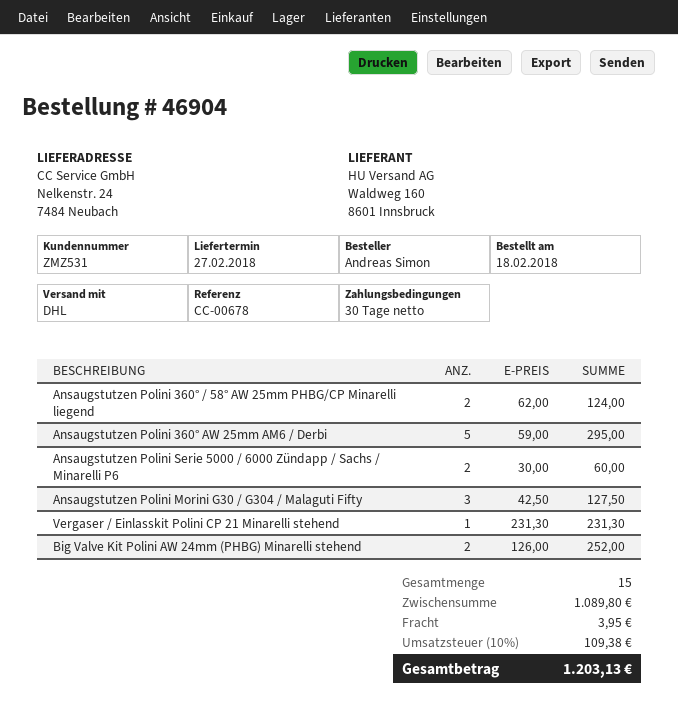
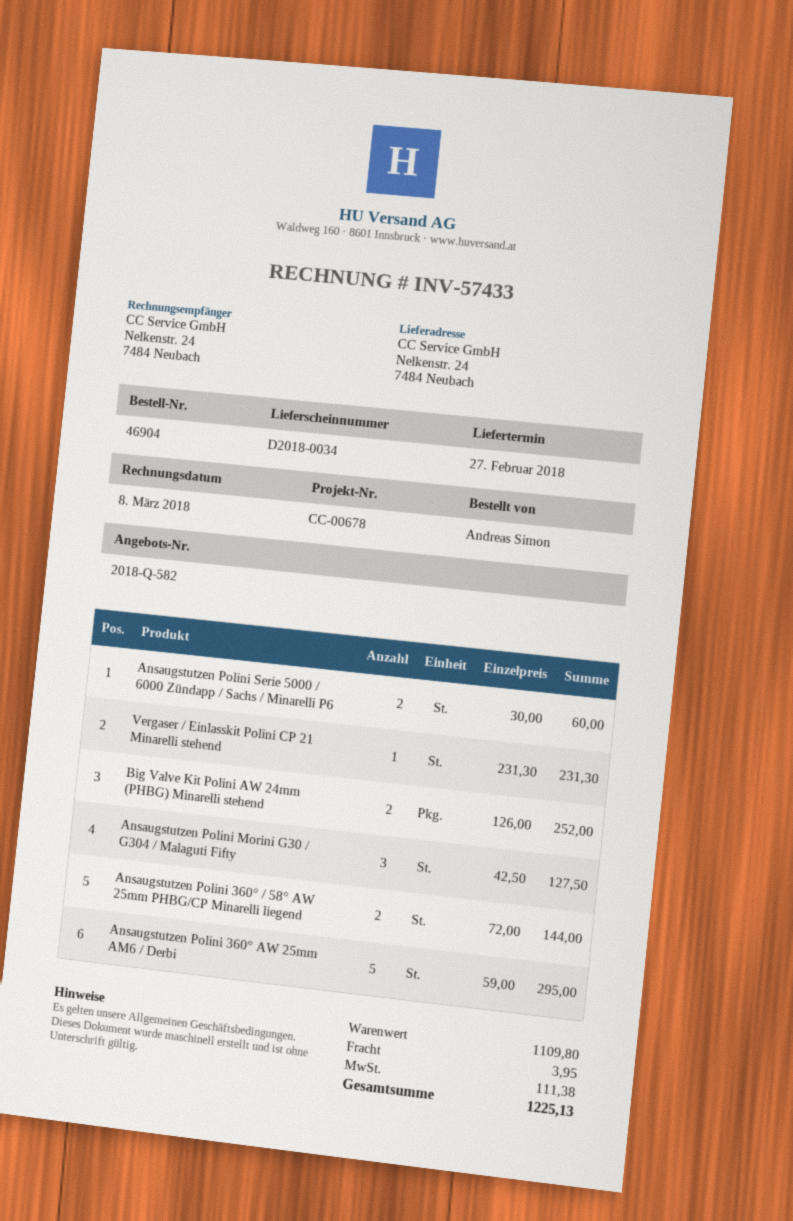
Ansaugstutzen Polini 360° / 58° AW 25mm PHBG/CP Minarelli liegend: 2 x 62.00 = 124.00 -> 2 x 72.00 = 144.00
subtotal: 1089.80 -> 1109.80
tax: 109.38 -> 111.38
total: 1203.13 -> 1225.13

